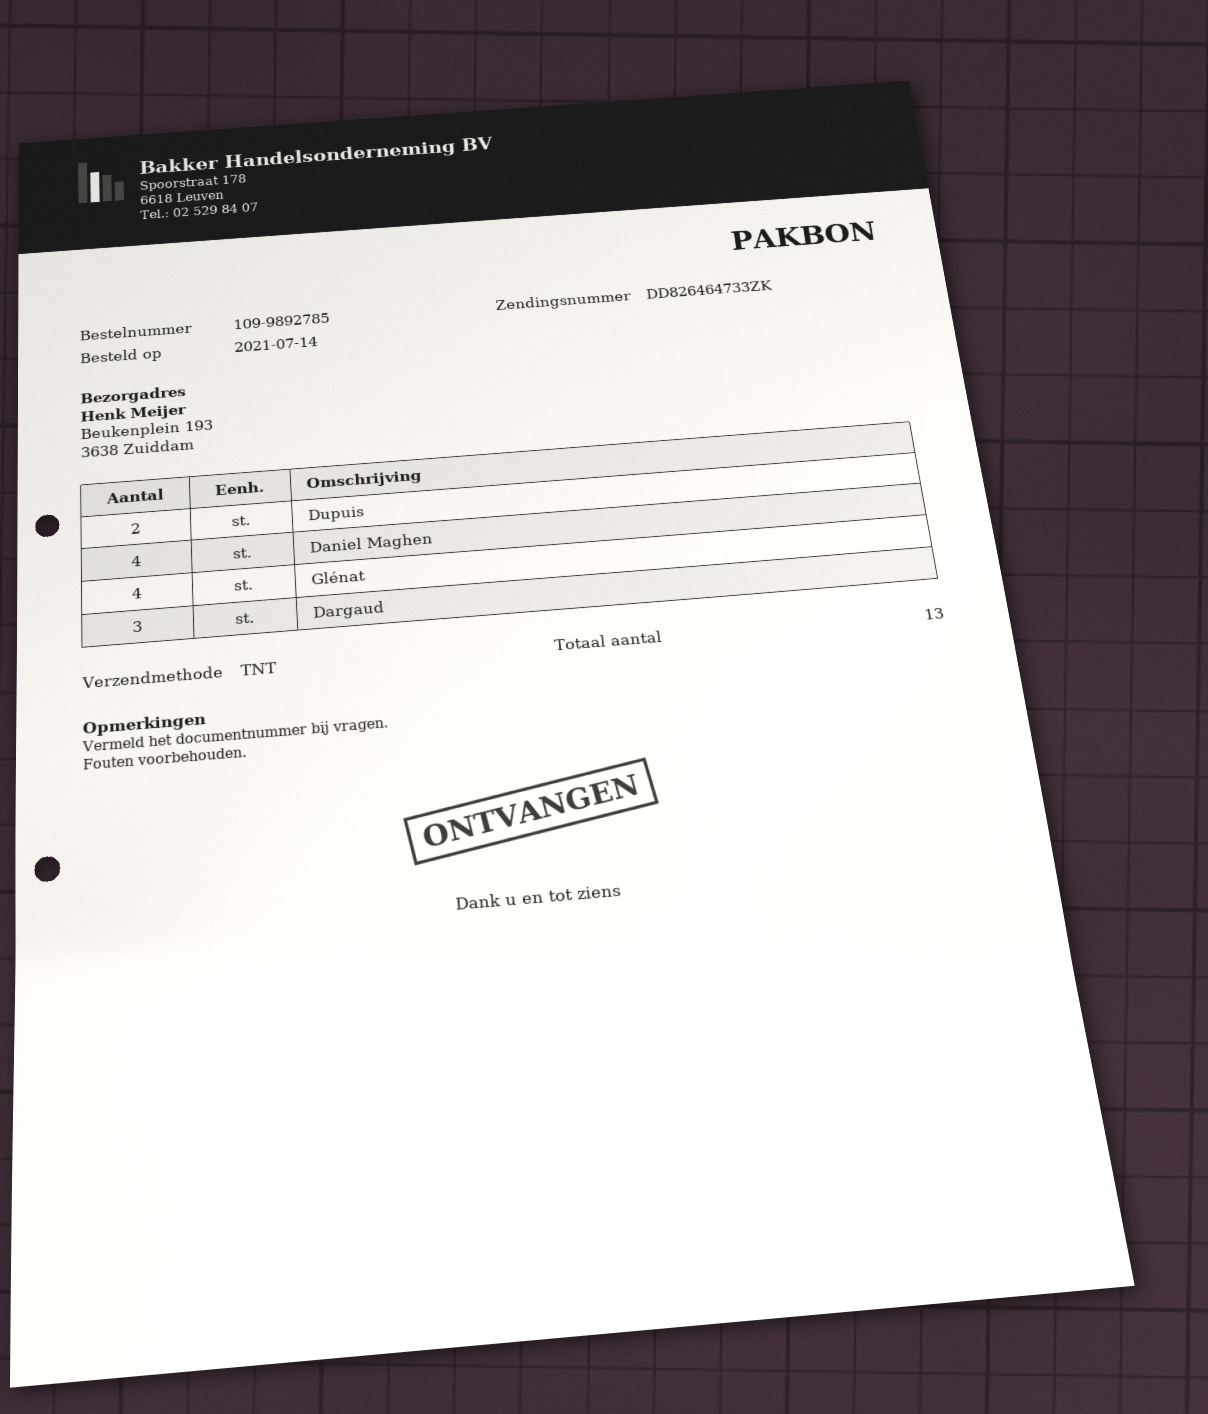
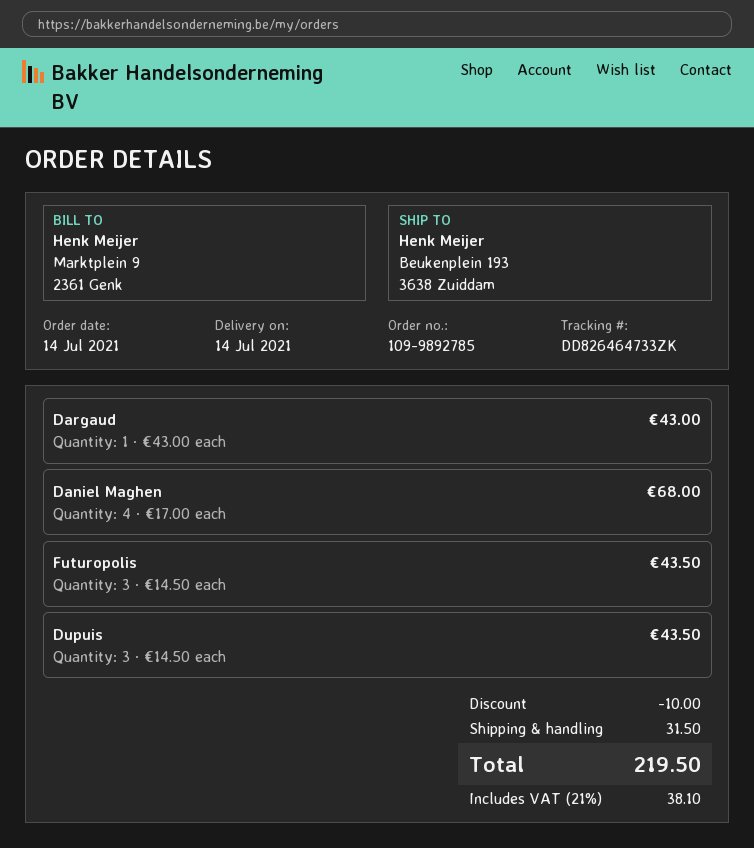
Dupuis: 2 -> 3
Glénat: 4 -> none
Dargaud: 3 -> 1
Futuropolis: none -> 3

